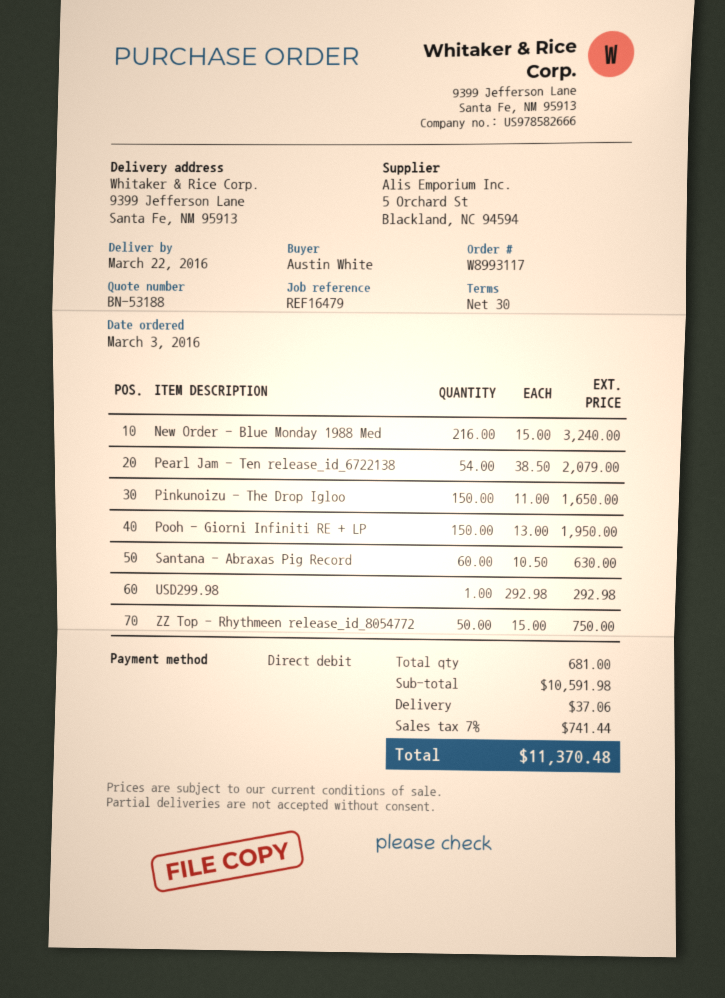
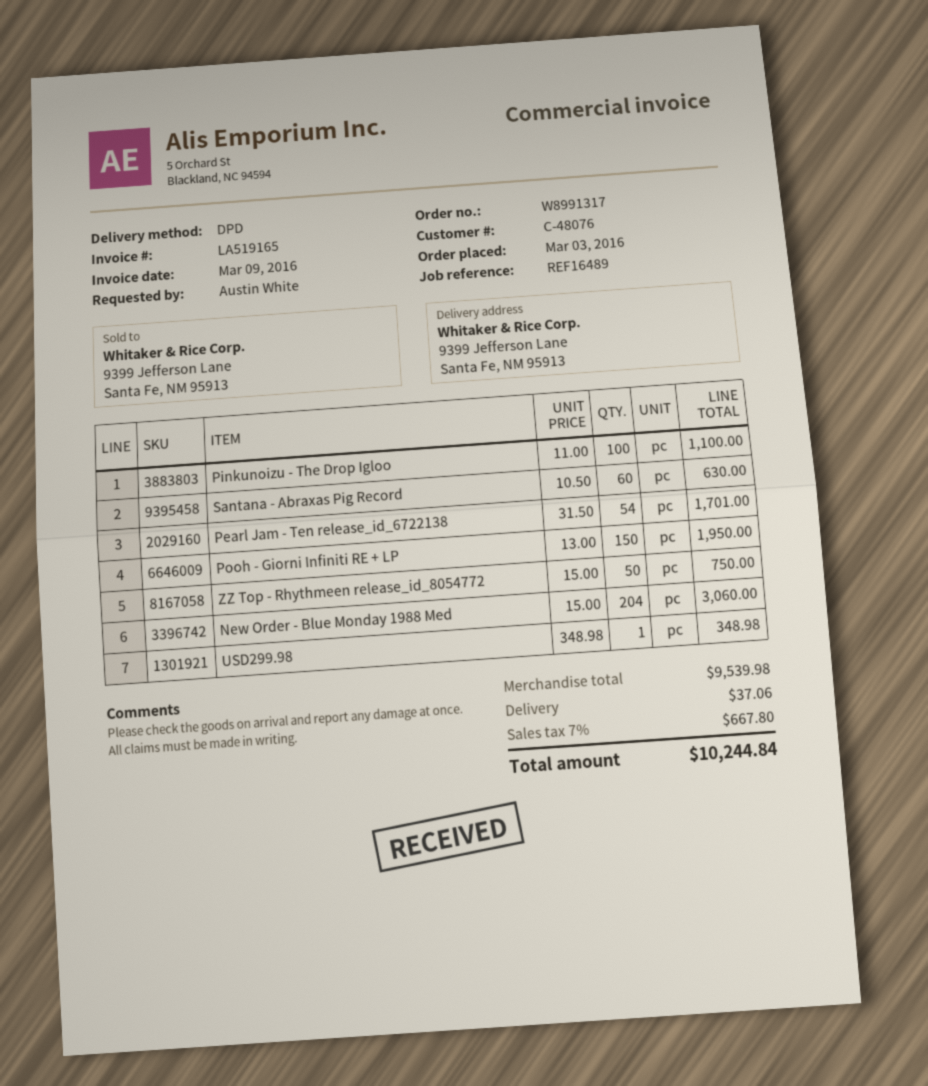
order number: W8993117 -> W8991317
reference: REF16479 -> REF16489
New Order - Blue Monday 1988 Med: 216 x 15.00 = 3240.00 -> 204 x 15.00 = 3060.00
Pearl Jam - Ten release_id_6722138: 54 x 38.50 = 2079.00 -> 54 x 31.50 = 1701.00
Pinkunoizu - The Drop Igloo: 150 x 11.00 = 1650.00 -> 100 x 11.00 = 1100.00
USD299.98: 1 x 292.98 = 292.98 -> 1 x 348.98 = 348.98
subtotal: 10591.98 -> 9539.98
tax: 7% = 741.44 -> 7% = 667.80
total: 11370.48 -> 10244.84

